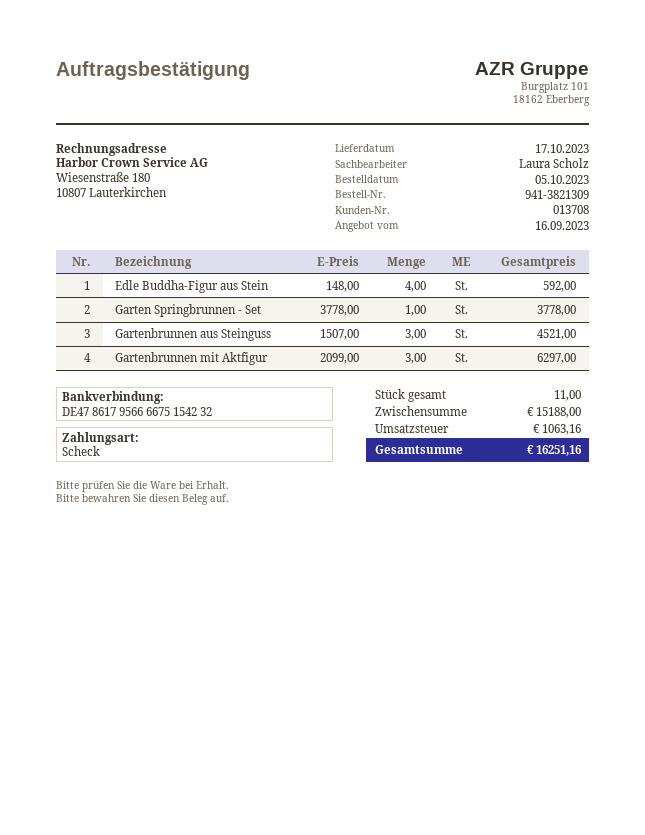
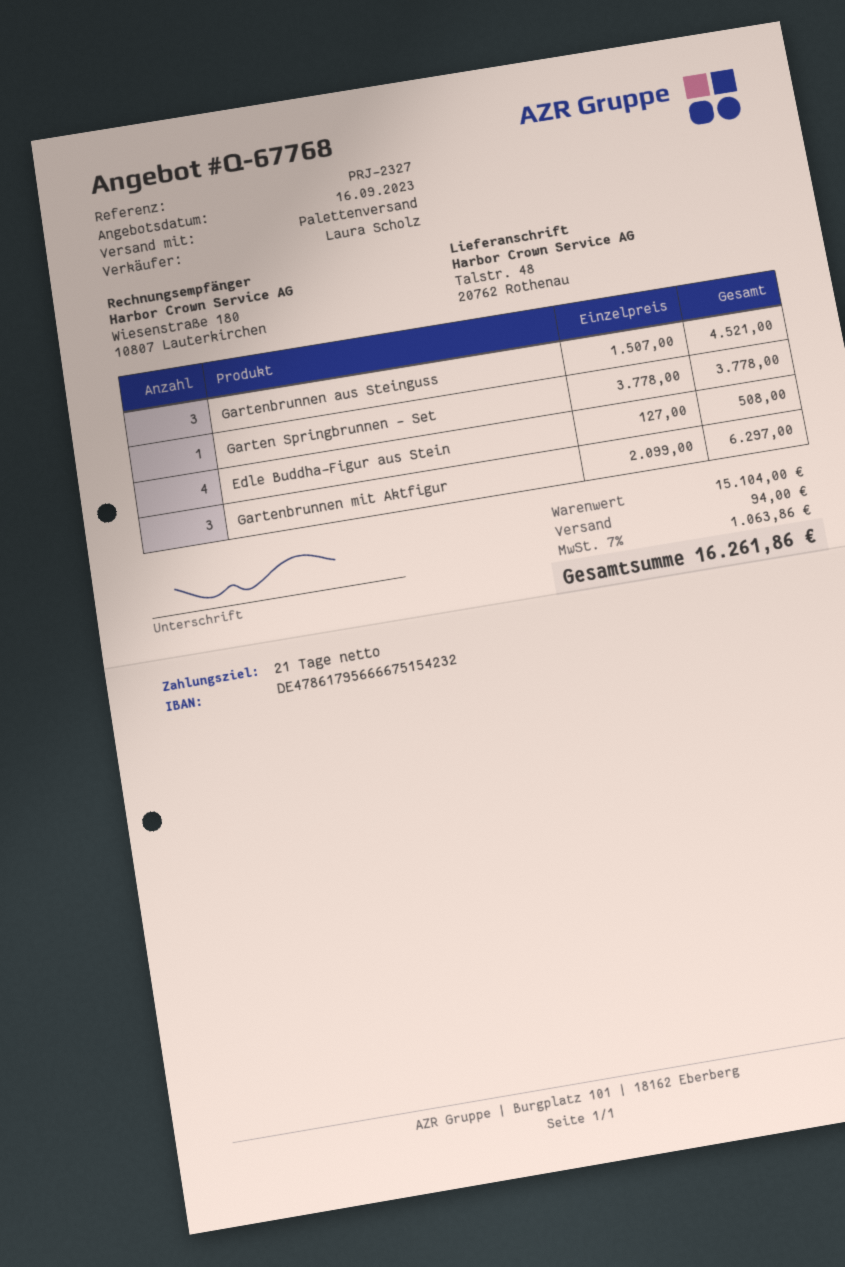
Edle Buddha-Figur aus Stein: 4 x 148.00 = 592.00 -> 4 x 127.00 = 508.00
subtotal: 15188.00 -> 15104.00
shipping: none -> 94.00
tax: 1063.16 -> 1063.86
total: 16251.16 -> 16261.86

